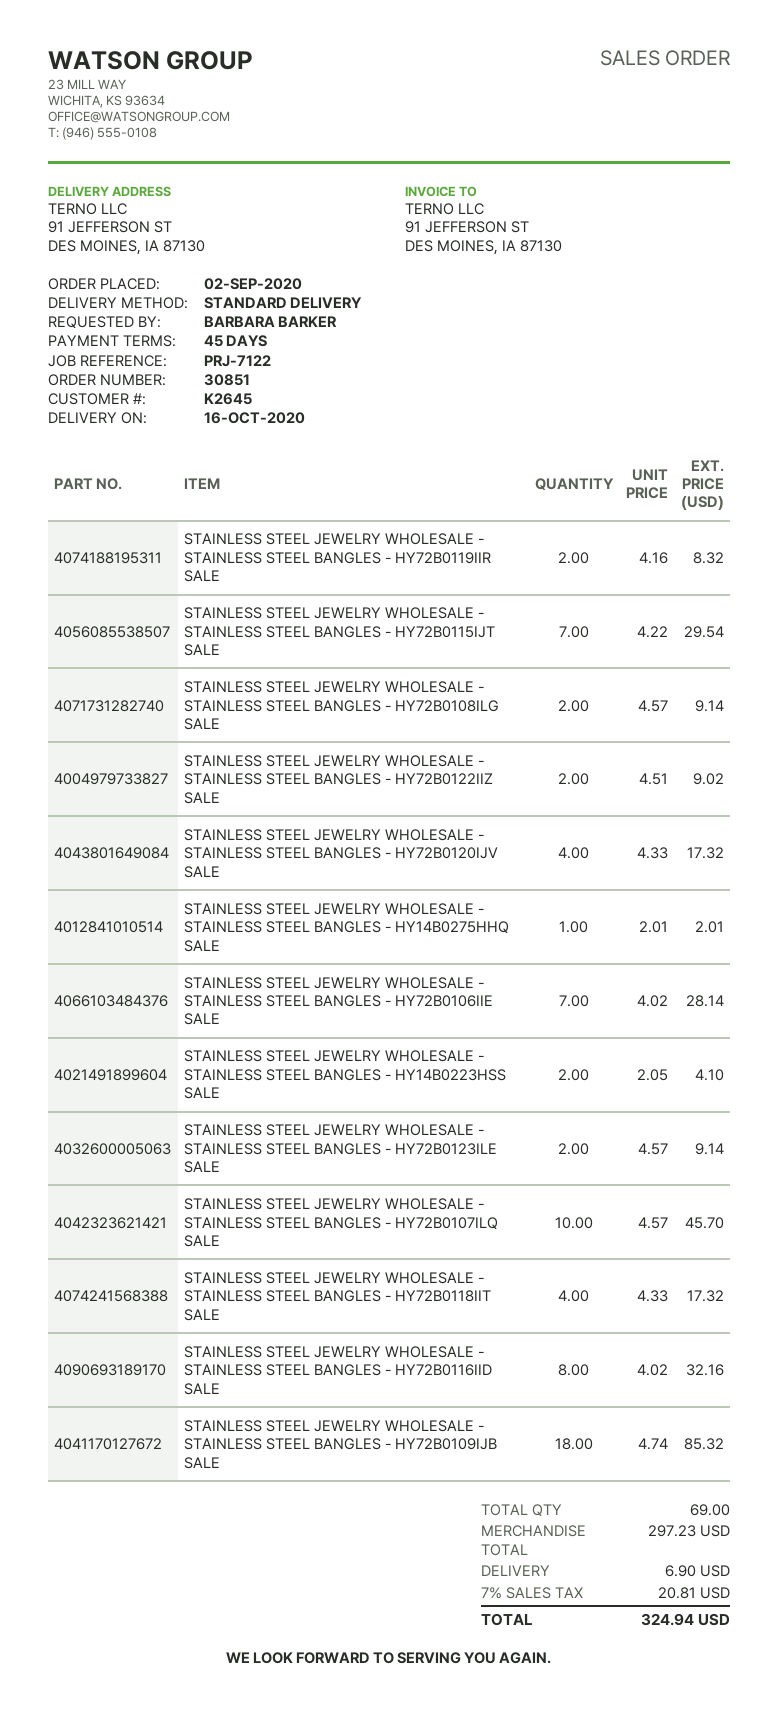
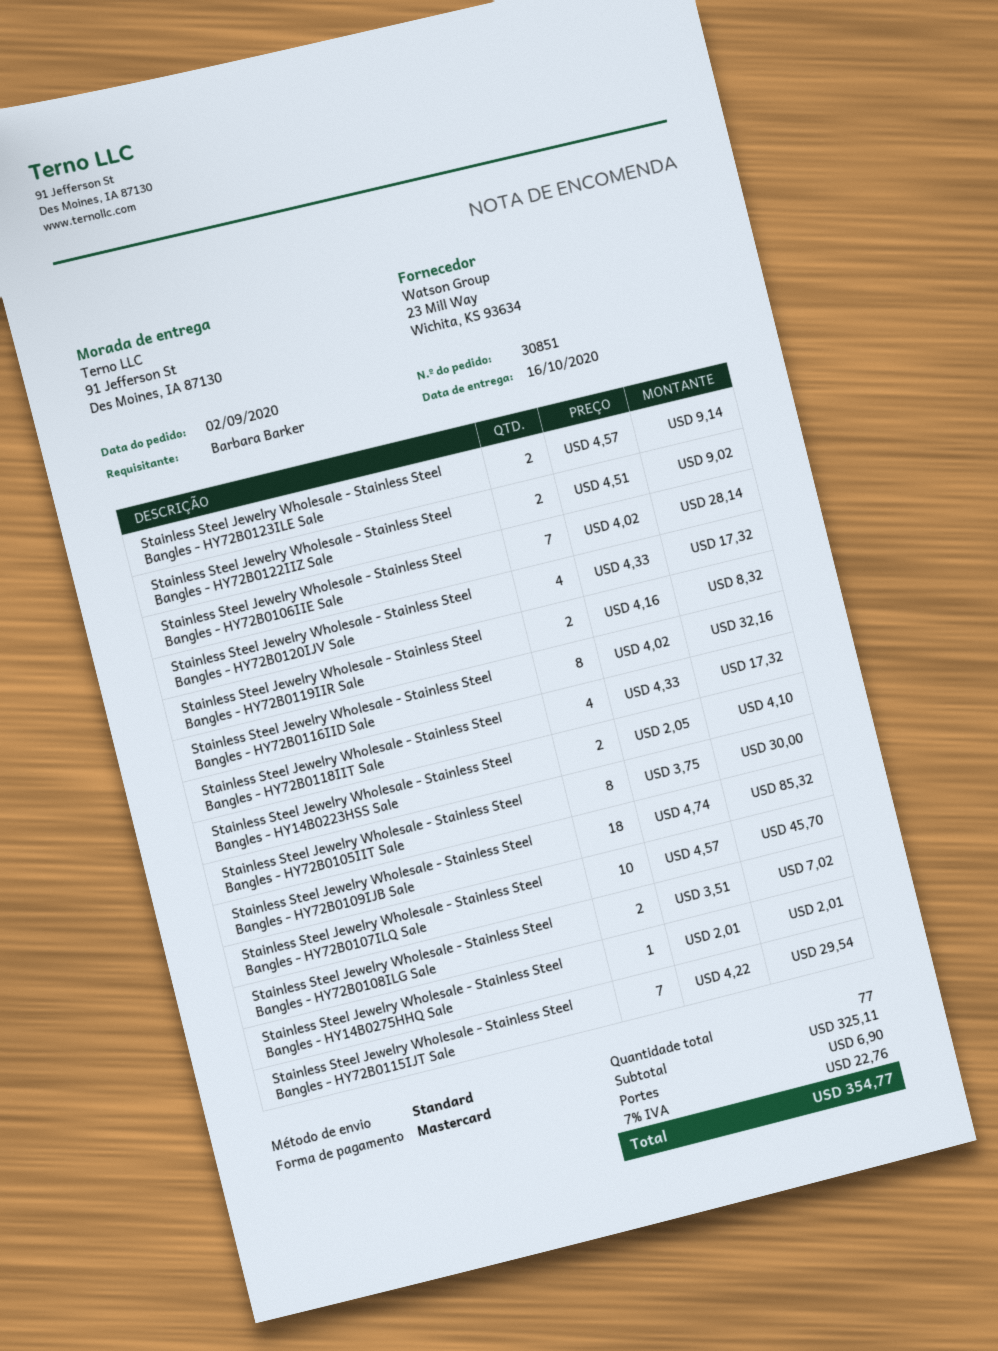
STAINLESS STEEL JEWELRY WHOLESALE - STAINLESS STEEL BANGLES - HY72B0108ILG SALE: 2 x 4.57 = 9.14 -> 2 x 3.51 = 7.02
Stainless Steel Jewelry Wholesale - Stainless Steel Bangles - HY72B0105IIT Sale: none -> 8 x 3.75 = 30.00
total quantity: 69 -> 77
subtotal: 297.23 -> 325.11
tax: 7% = 20.81 -> 7% = 22.76
total: 324.94 -> 354.77

